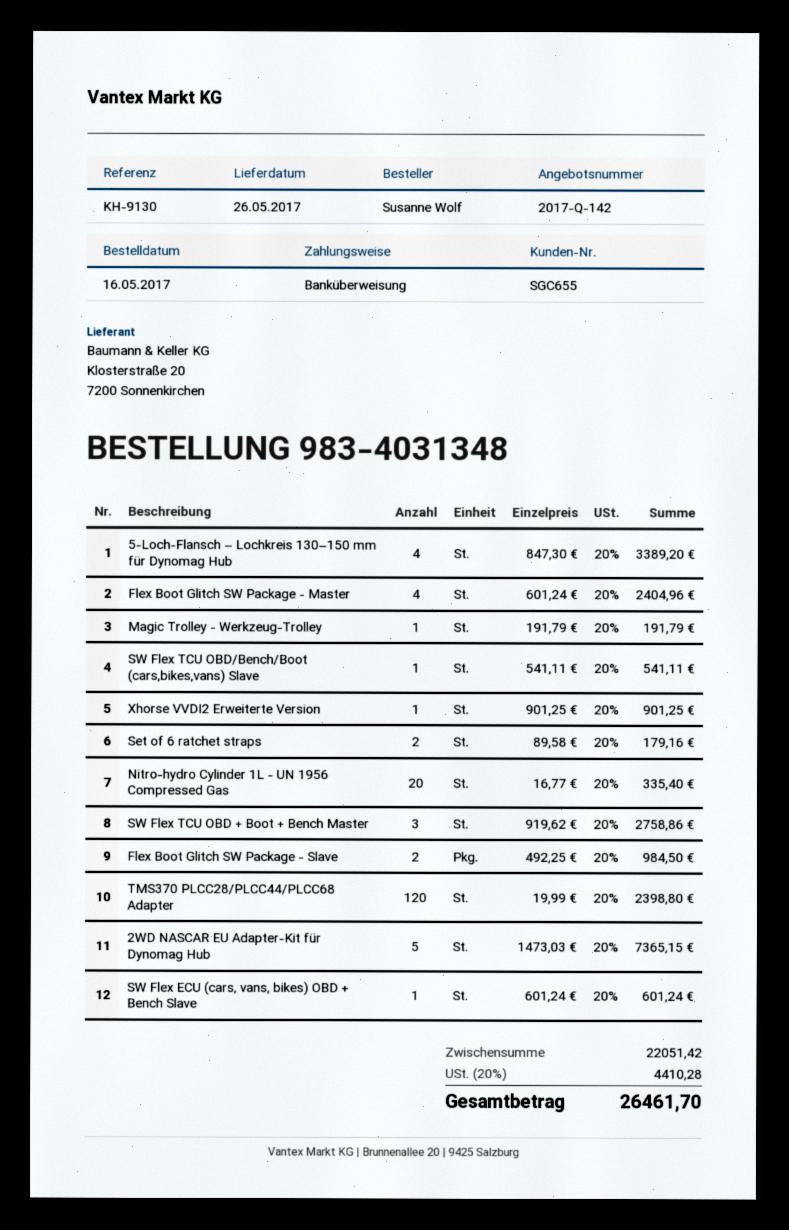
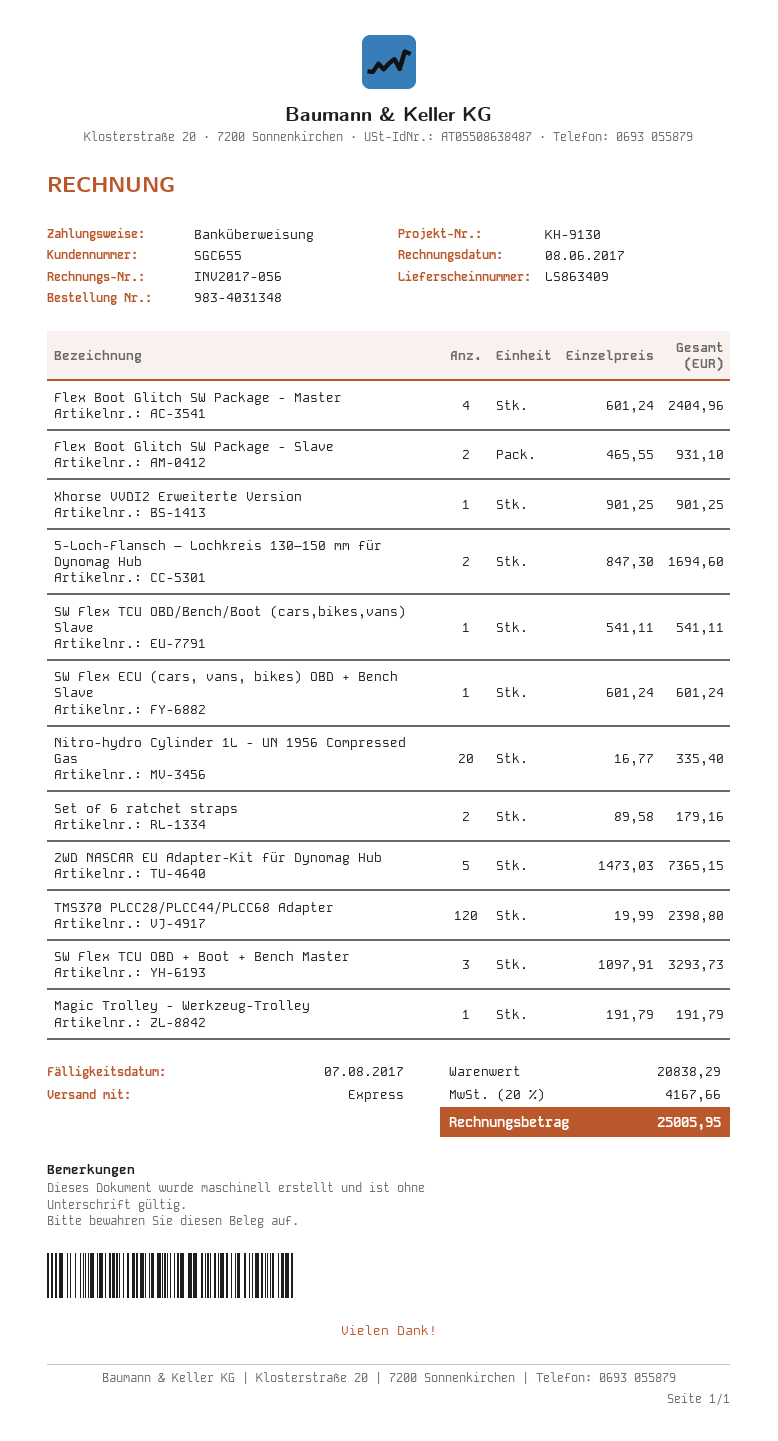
5-Loch-Flansch – Lochkreis 130–150 mm für Dynomag Hub: 4 x 847.30 = 3389.20 -> 2 x 847.30 = 1694.60
SW Flex TCU OBD + Boot + Bench Master: 3 x 919.62 = 2758.86 -> 3 x 1097.91 = 3293.73
Flex Boot Glitch SW Package - Slave: 2 x 492.25 = 984.50 -> 2 x 465.55 = 931.10
subtotal: 22051.42 -> 20838.29
tax: 20% = 4410.28 -> 20% = 4167.66
total: 26461.70 -> 25005.95

